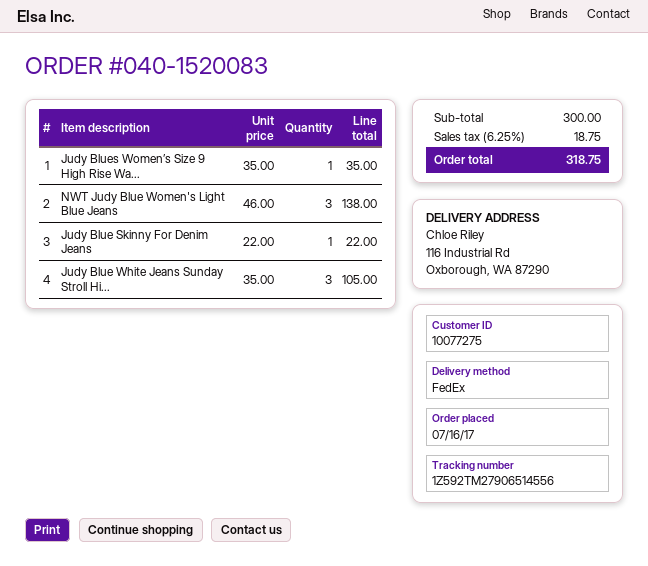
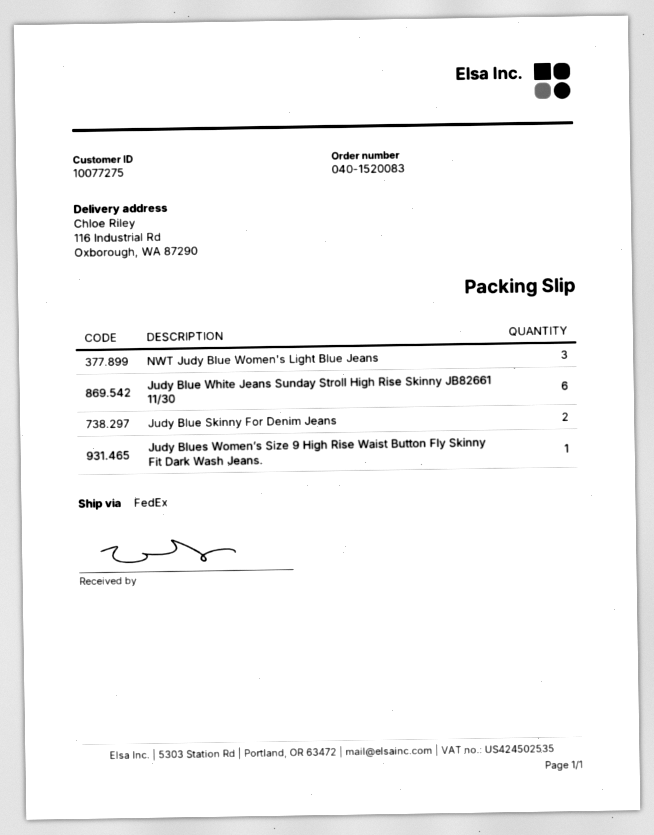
Judy Blue Skinny For Denim Jeans: 1 -> 2
Judy Blue White Jeans Sunday Stroll Hi...: 3 -> 6

